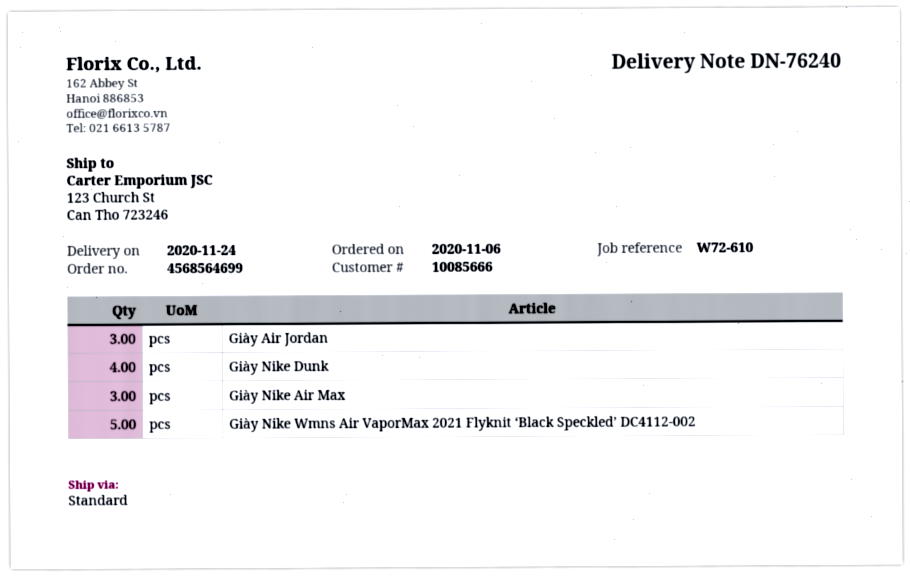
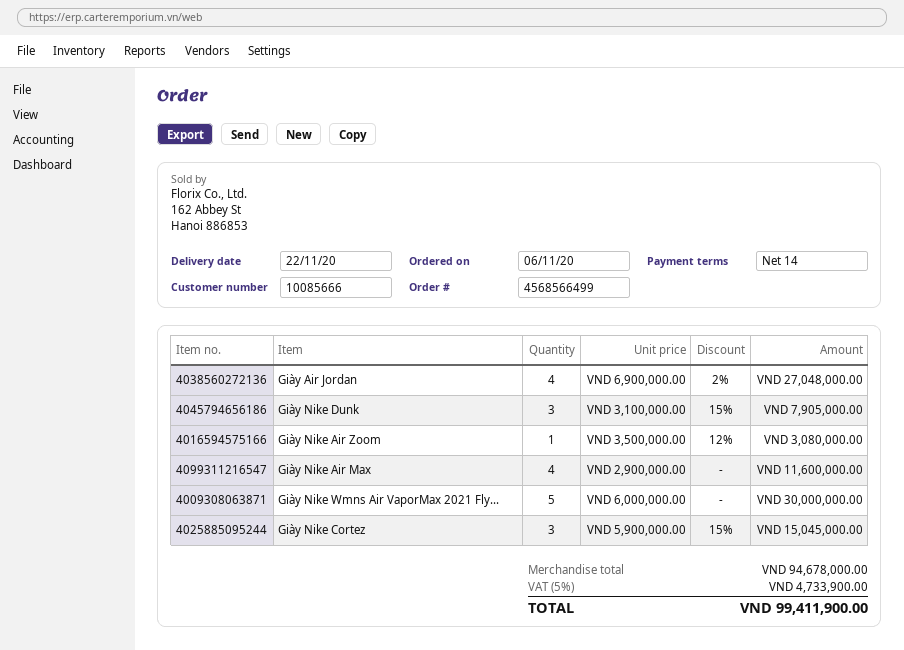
order number: 4568564699 -> 4568566499
delivery date: 2020-11-24 -> 2020-11-22
Giày Air Jordan: 3 -> 4
Giày Nike Dunk: 4 -> 3
Giày Nike Air Max: 3 -> 4
Giày Nike Air Zoom: none -> 1
Giày Nike Cortez: none -> 3

